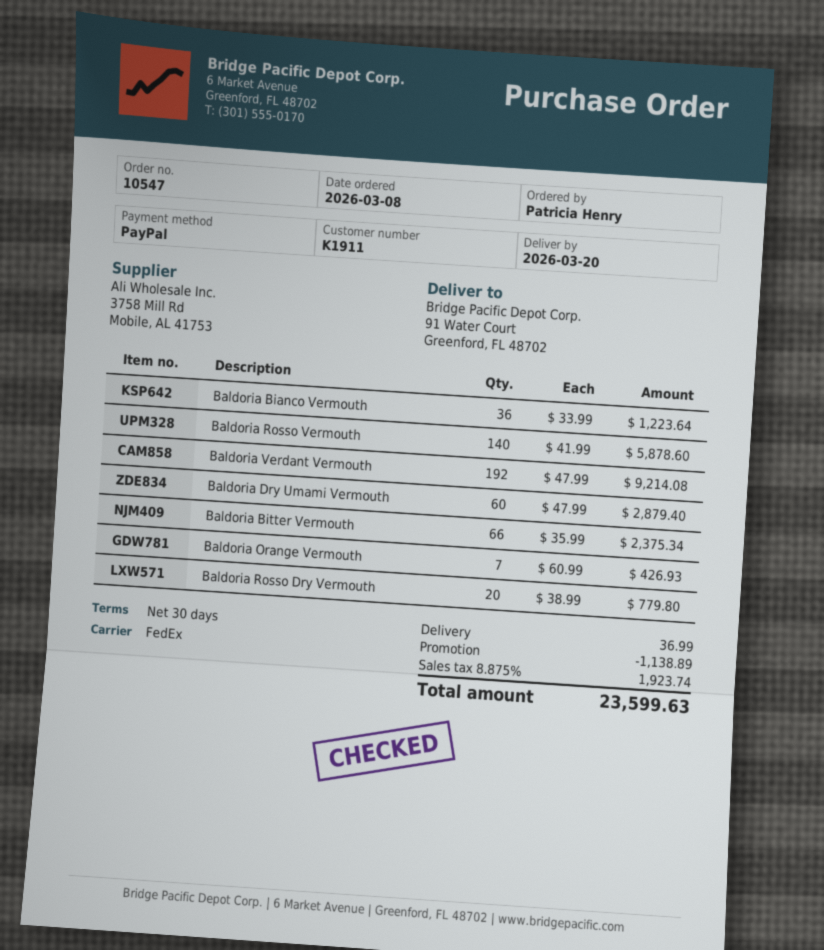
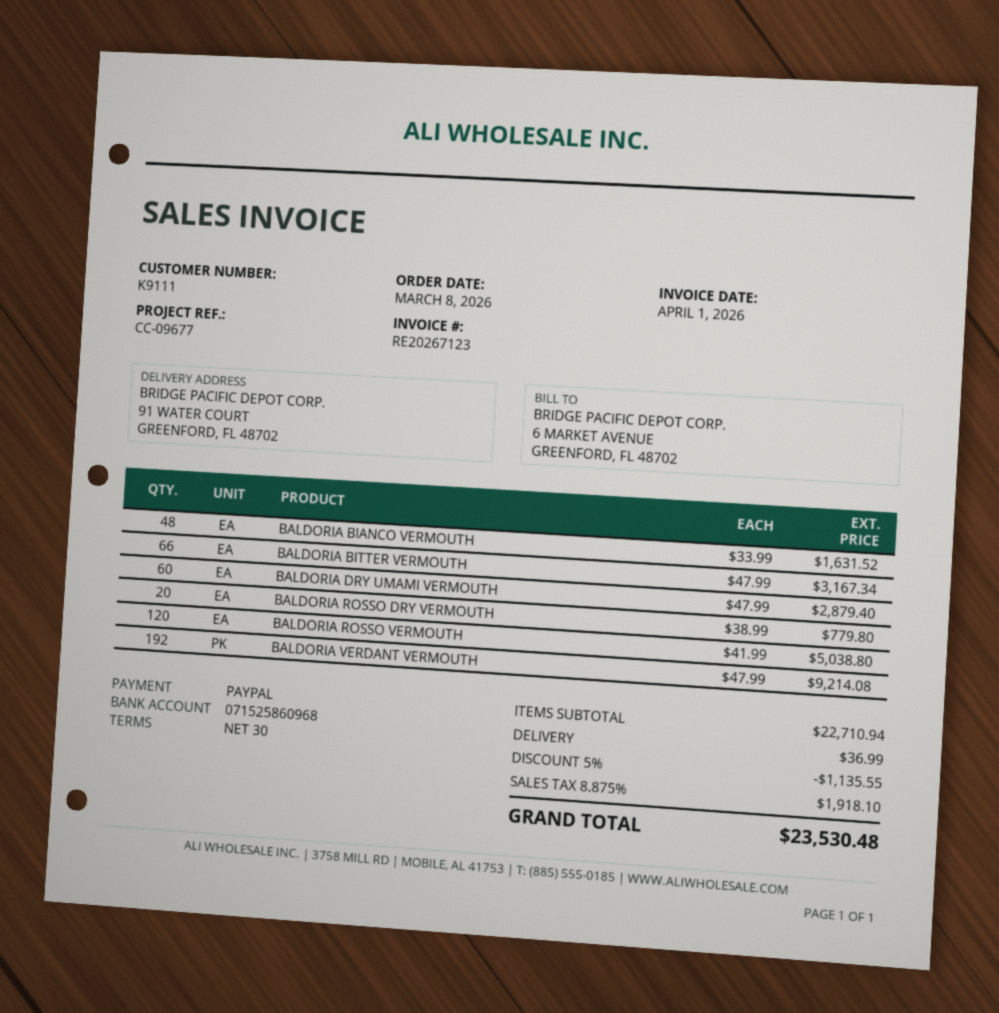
customer number: K1911 -> K9111
Baldoria Bianco Vermouth: 36 x 33.99 = 1223.64 -> 48 x 33.99 = 1631.52
Baldoria Rosso Vermouth: 140 x 41.99 = 5878.60 -> 120 x 41.99 = 5038.80
Baldoria Bitter Vermouth: 66 x 35.99 = 2375.34 -> 66 x 47.99 = 3167.34
Baldoria Orange Vermouth: 7 x 60.99 = 426.93 -> none
discount: 1138.89 -> 1135.55
tax: 8.875% = 1923.74 -> 8.875% = 1918.10
total: 23599.63 -> 23530.48

